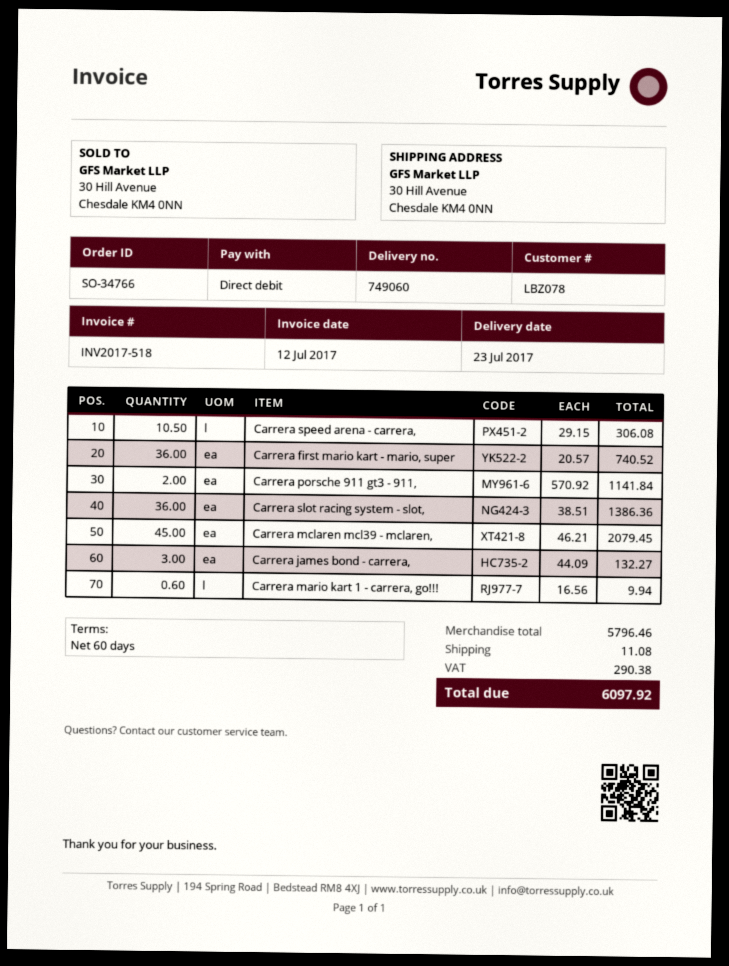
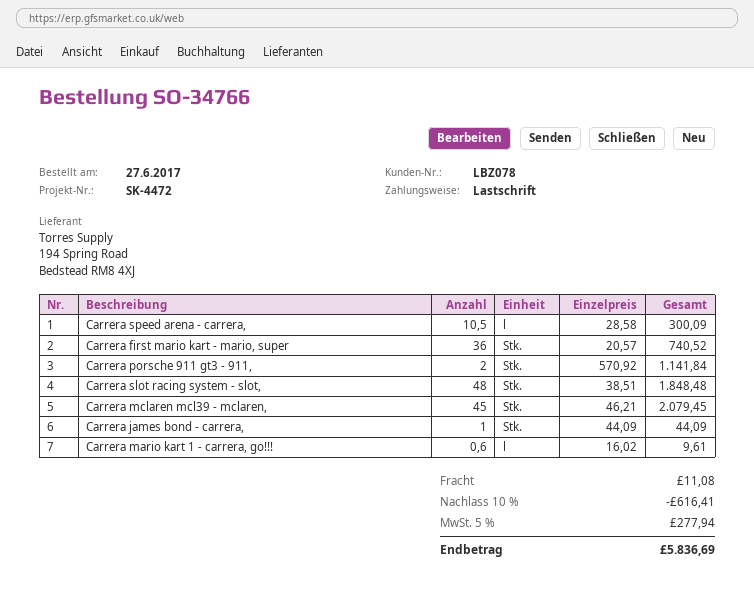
Carrera speed arena - carrera,: 10.5 x 29.15 = 306.08 -> 10.5 x 28.58 = 300.09
Carrera slot racing system - slot,: 36 x 38.51 = 1386.36 -> 48 x 38.51 = 1848.48
Carrera james bond - carrera,: 3 x 44.09 = 132.27 -> 1 x 44.09 = 44.09
Carrera mario kart 1 - carrera, go!!!: 0.6 x 16.56 = 9.94 -> 0.6 x 16.02 = 9.61
discount: none -> 10% = 616.41
tax: 290.38 -> 277.94
total: 6097.92 -> 5836.69

